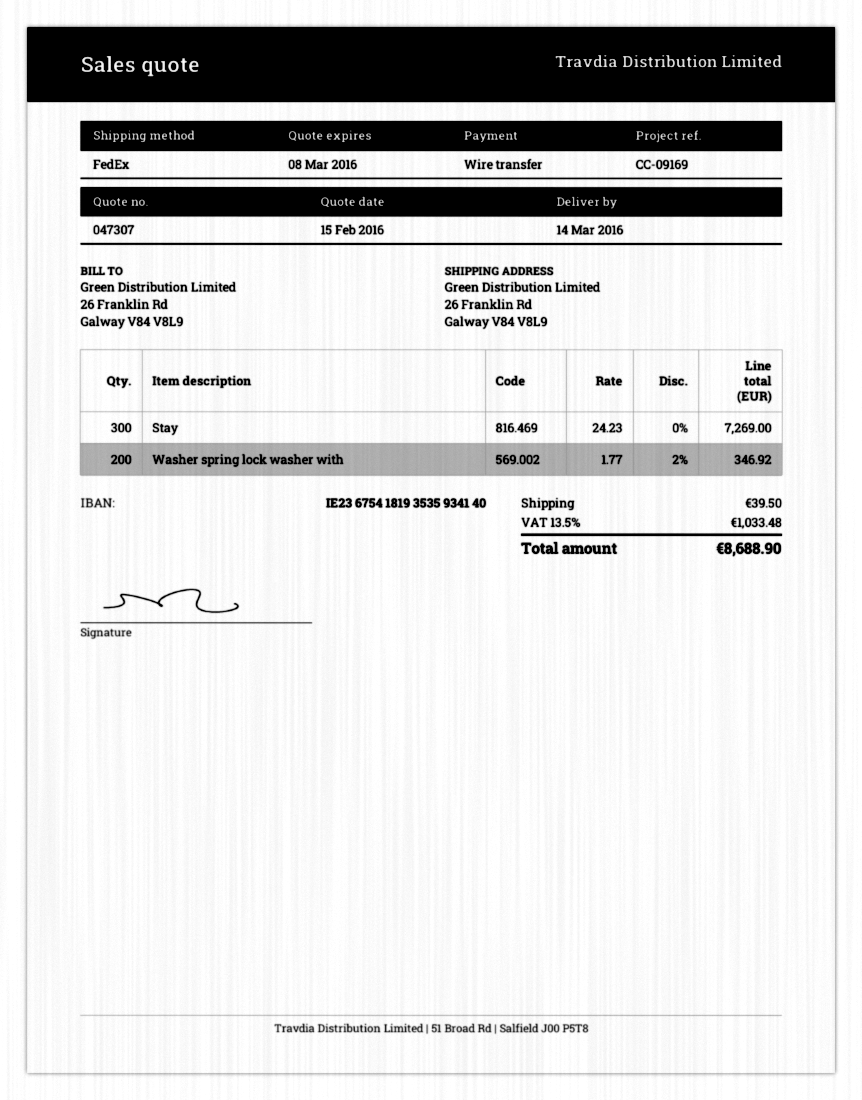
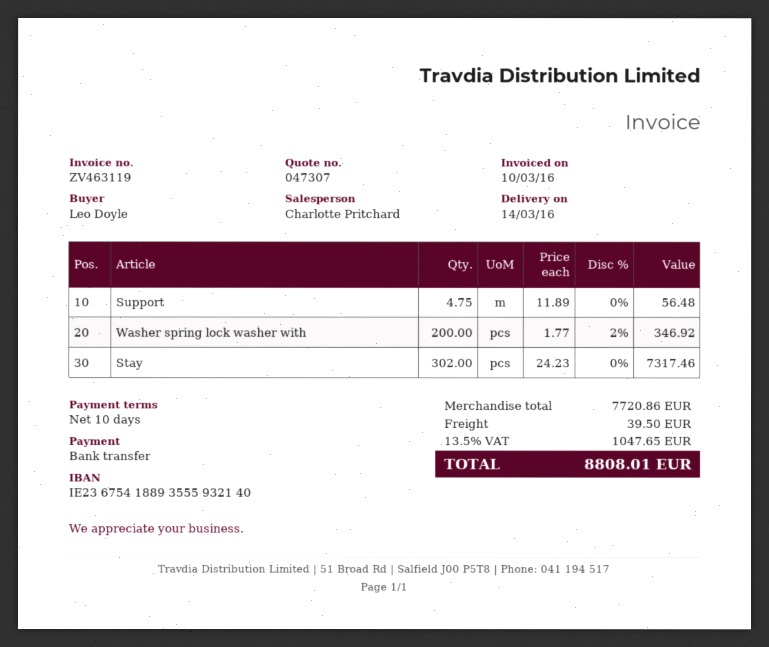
bank account: IE23675418193535934140 -> IE23675418893555932140
Stay: 300 x 24.23 = 7269.00 -> 302 x 24.23 = 7317.46
Support: none -> 4.75 x 11.89 = 56.48
tax: 13.5% = 1033.48 -> 13.5% = 1047.65
total: 8688.90 -> 8808.01

